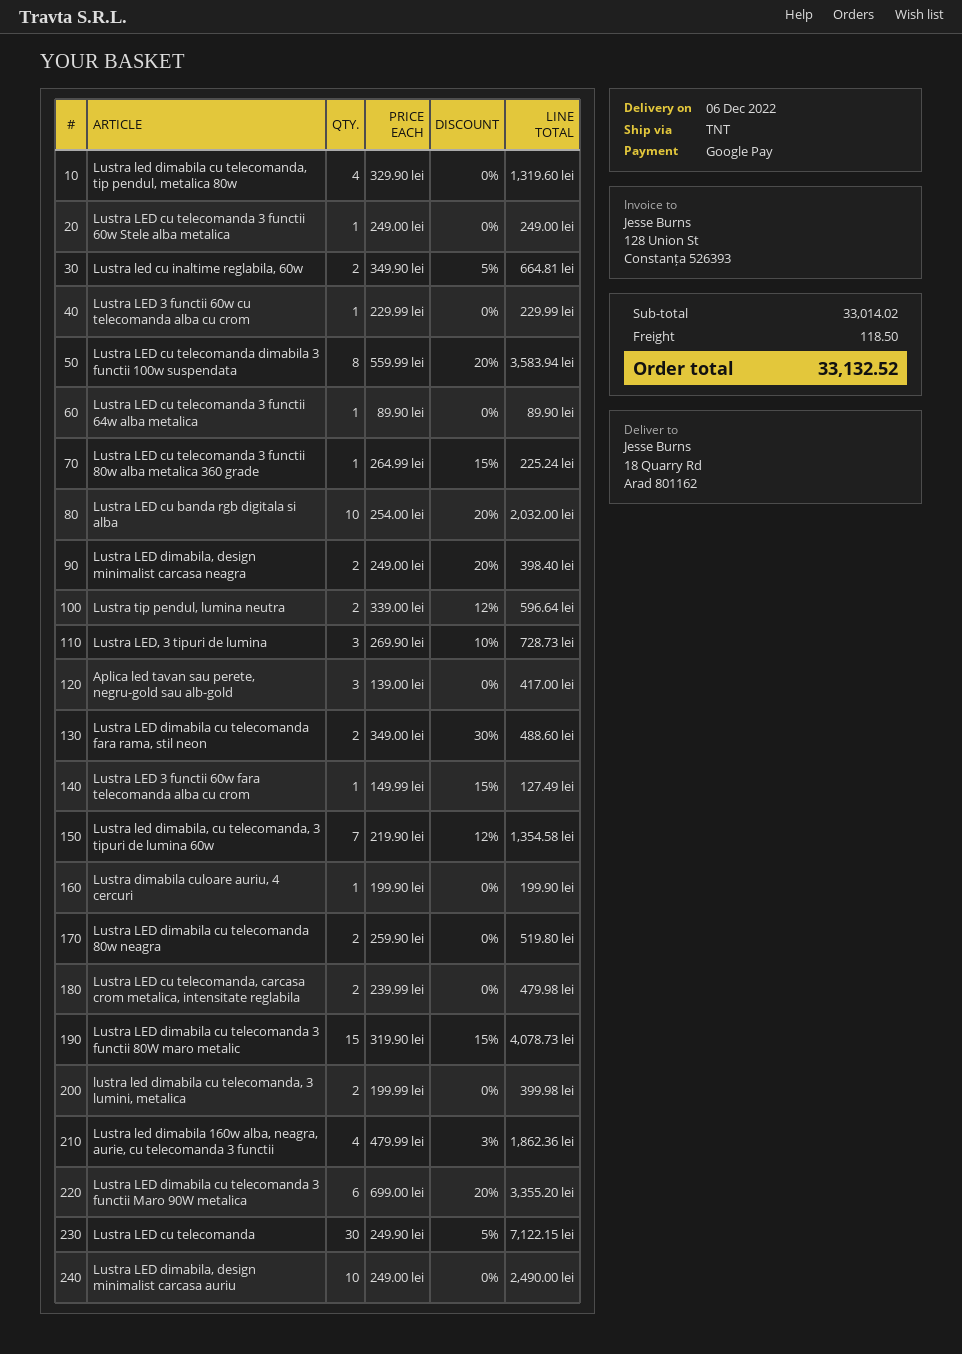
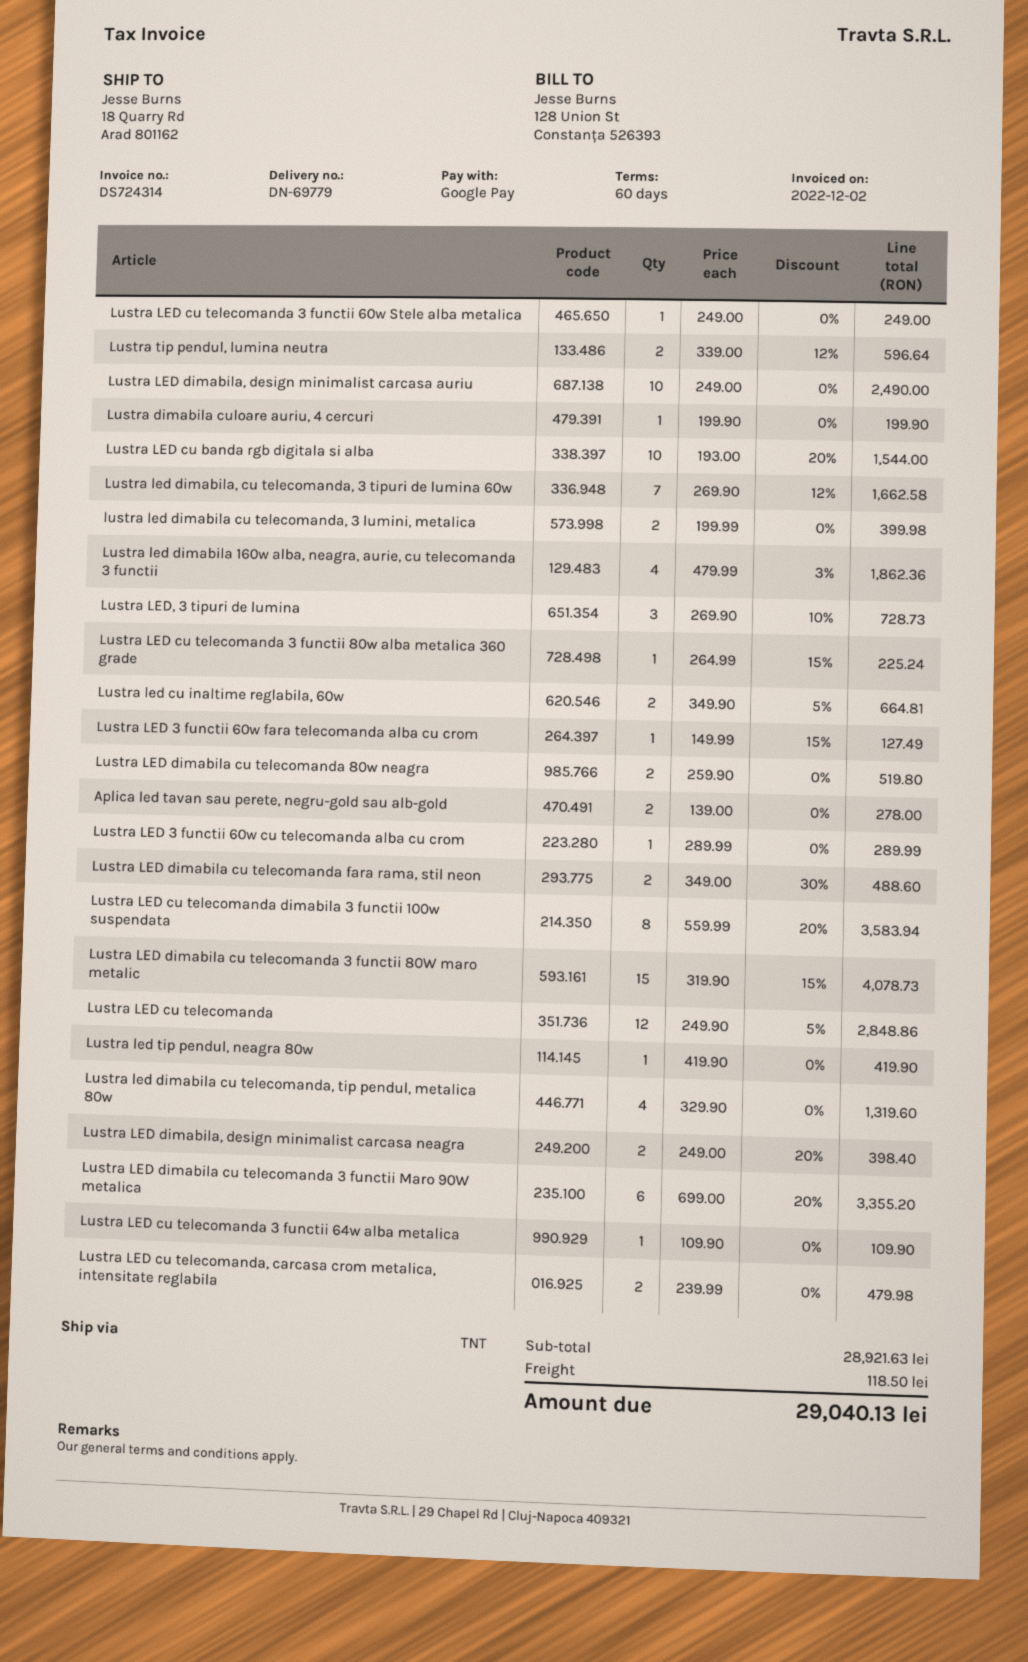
Lustra LED 3 functii 60w cu telecomanda alba cu crom: 1 x 229.99 = 229.99 -> 1 x 289.99 = 289.99
Lustra LED cu telecomanda 3 functii 64w alba metalica: 1 x 89.90 = 89.90 -> 1 x 109.90 = 109.90
Lustra LED cu banda rgb digitala si alba: 10 x 254.00 - 20% = 2032.00 -> 10 x 193.00 - 20% = 1544.00
Aplica led tavan sau perete, negru-gold sau alb-gold: 3 x 139.00 = 417.00 -> 2 x 139.00 = 278.00
Lustra led dimabila, cu telecomanda, 3 tipuri de lumina 60w: 7 x 219.90 - 12% = 1354.58 -> 7 x 269.90 - 12% = 1662.58
Lustra LED cu telecomanda: 30 x 249.90 - 5% = 7122.15 -> 12 x 249.90 - 5% = 2848.86
Lustra led tip pendul, neagra 80w: none -> 1 x 419.90 = 419.90
subtotal: 33014.02 -> 28921.63
total: 33132.52 -> 29040.13

